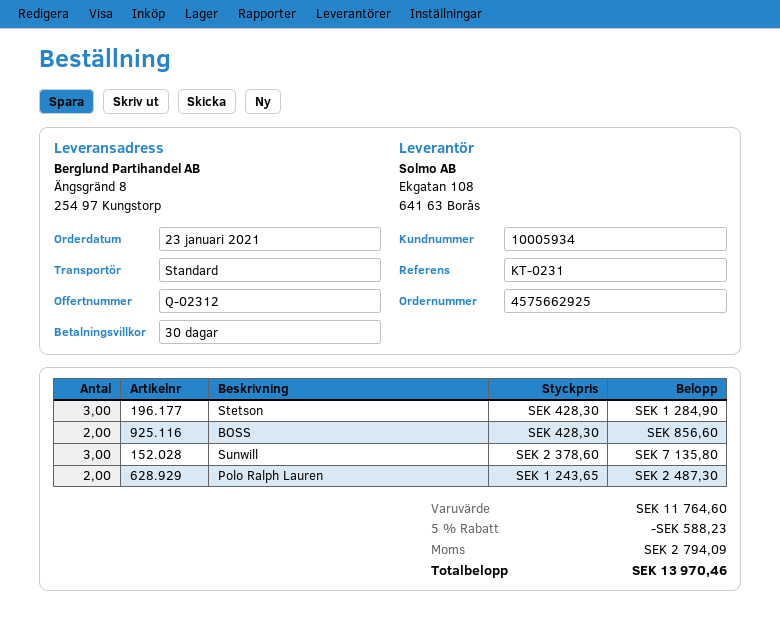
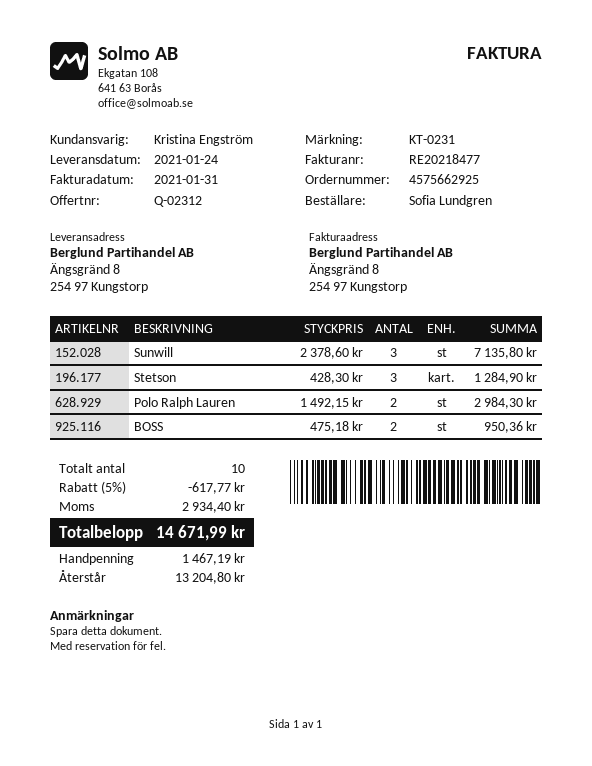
BOSS: 2 x 428.30 = 856.60 -> 2 x 475.18 = 950.36
Polo Ralph Lauren: 2 x 1243.65 = 2487.30 -> 2 x 1492.15 = 2984.30
discount: 5% = 588.23 -> 5% = 617.77
tax: 2794.09 -> 2934.40
total: 13970.46 -> 14671.99

